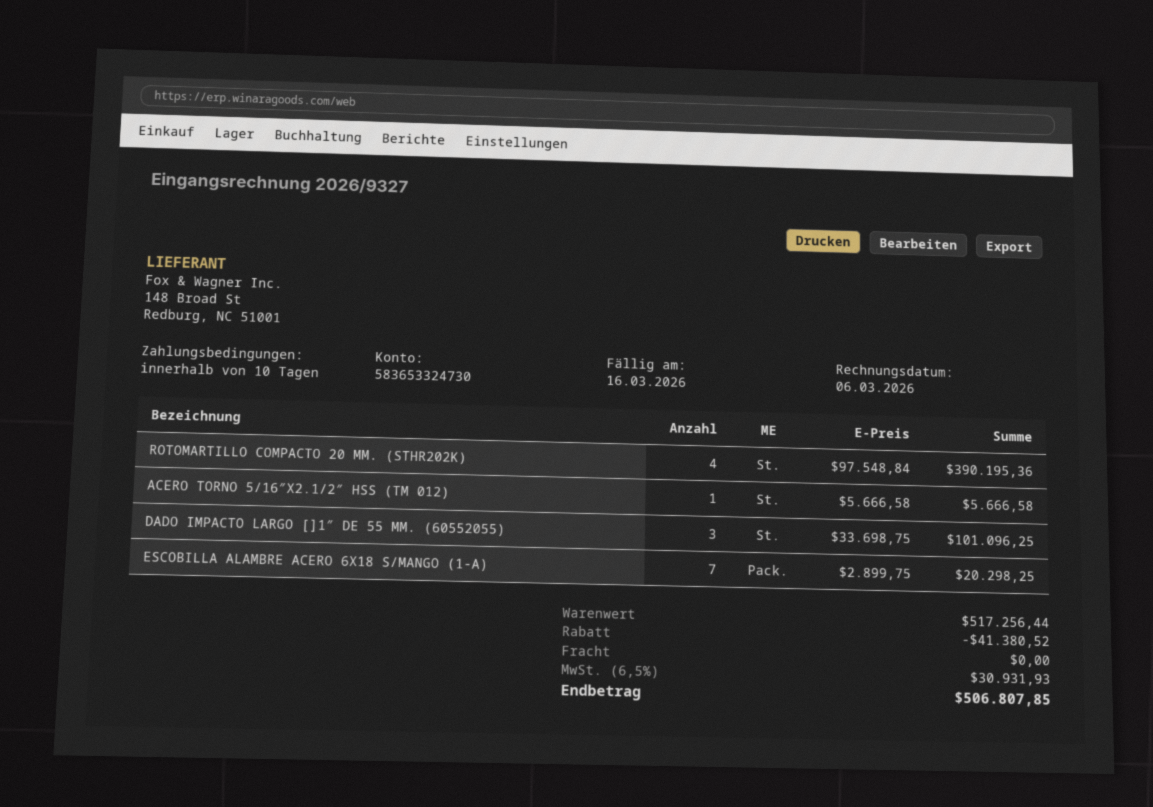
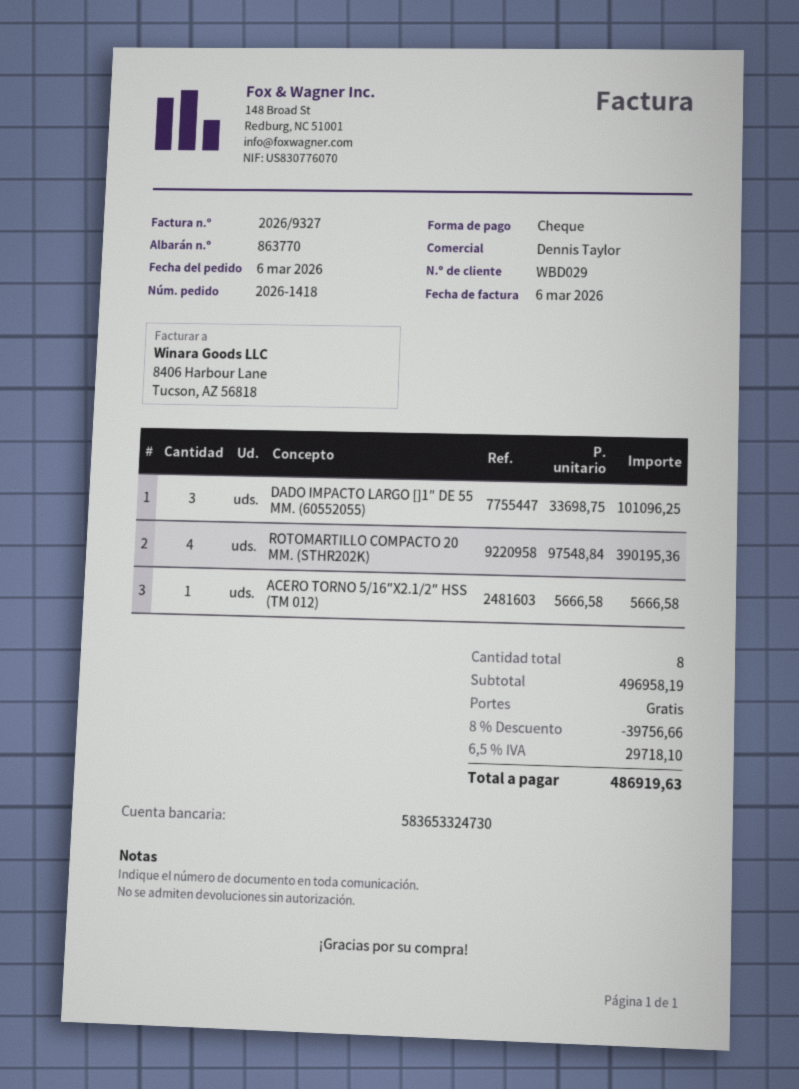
ESCOBILLA ALAMBRE ACERO 6X18 S/MANGO (1-A): 7 x 2899.75 = 20298.25 -> none
subtotal: 517256.44 -> 496958.19
discount: 41380.52 -> 39756.66
tax: 6.5% = 30931.93 -> 6.5% = 29718.10
total: 506807.85 -> 486919.63

